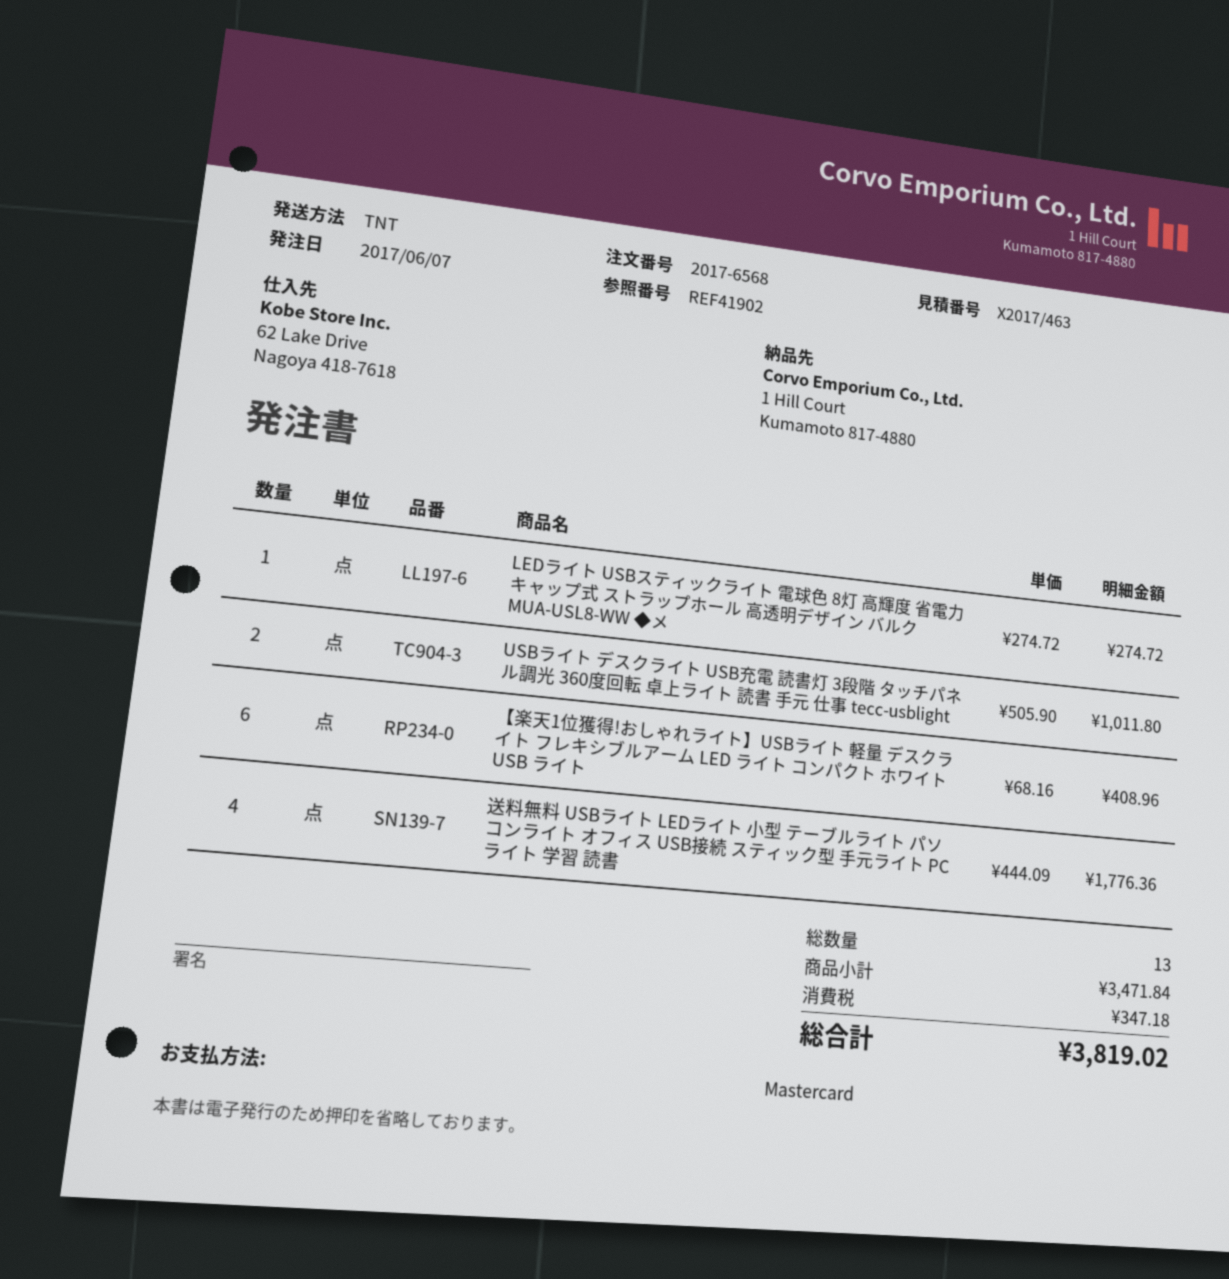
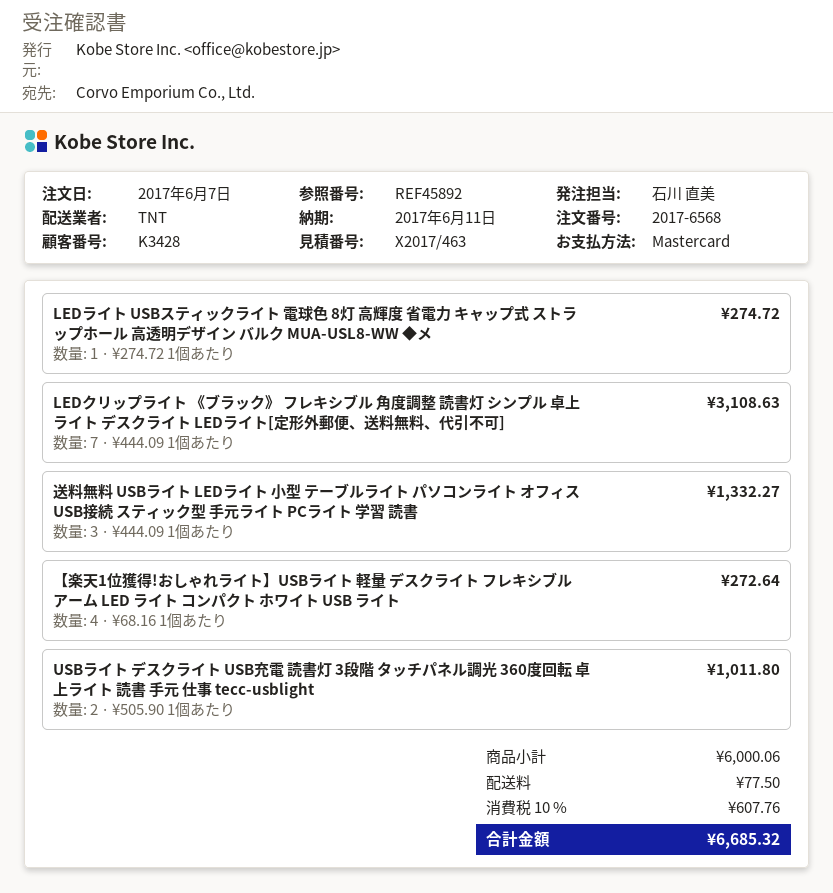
reference: REF41902 -> REF45892
【楽天1位獲得!おしゃれライト】USBライト 軽量 デスクライト フレキシブルアーム LED ライト コンパクト ホワイト USB ライト: 6 x 68.16 = 408.96 -> 4 x 68.16 = 272.64
送料無料 USBライト LEDライト 小型 テーブルライト パソコンライト オフィス USB接続 スティック型 手元ライト PCライト 学習 読書: 4 x 444.09 = 1776.36 -> 3 x 444.09 = 1332.27
LEDクリップライト 《ブラック》 フレキシブル 角度調整 読書灯 シンプル 卓上ライト デスクライト LEDライト[定形外郵便、送料無料、代引不可]: none -> 7 x 444.09 = 3108.63
subtotal: 3471.84 -> 6000.06
shipping: none -> 77.50
tax: 347.18 -> 607.76
total: 3819.02 -> 6685.32

